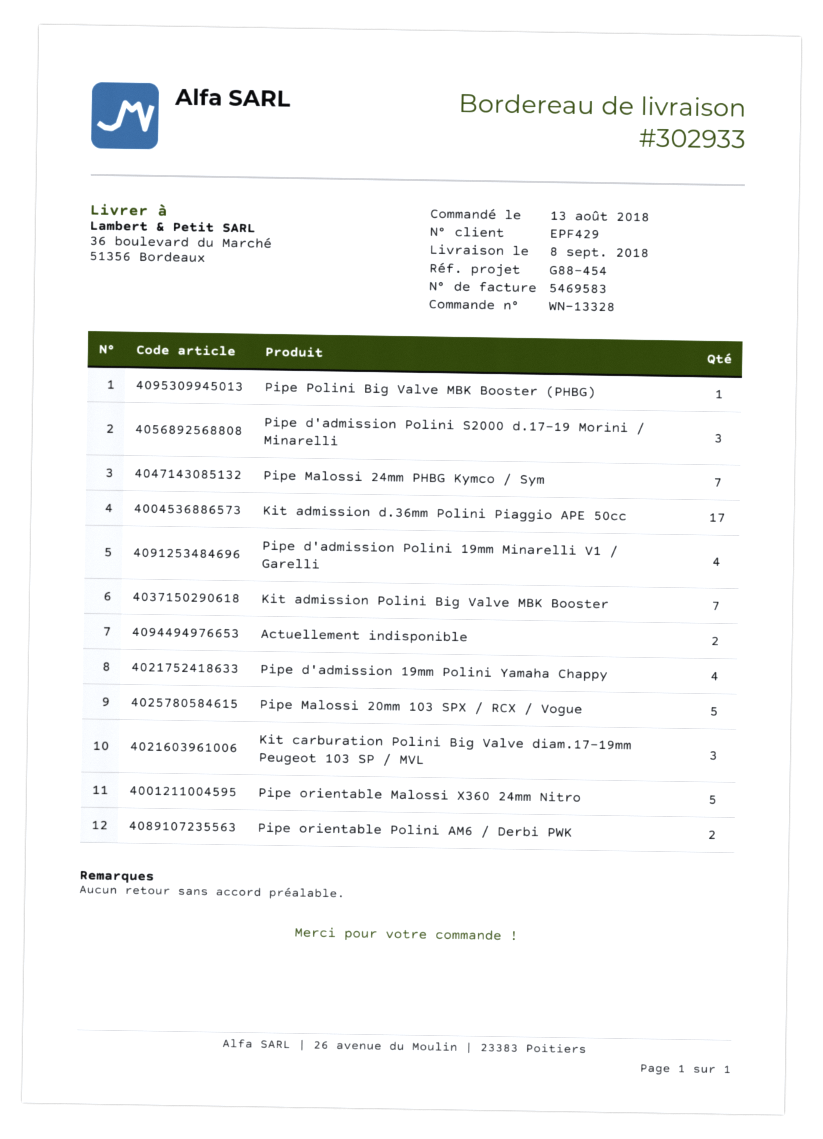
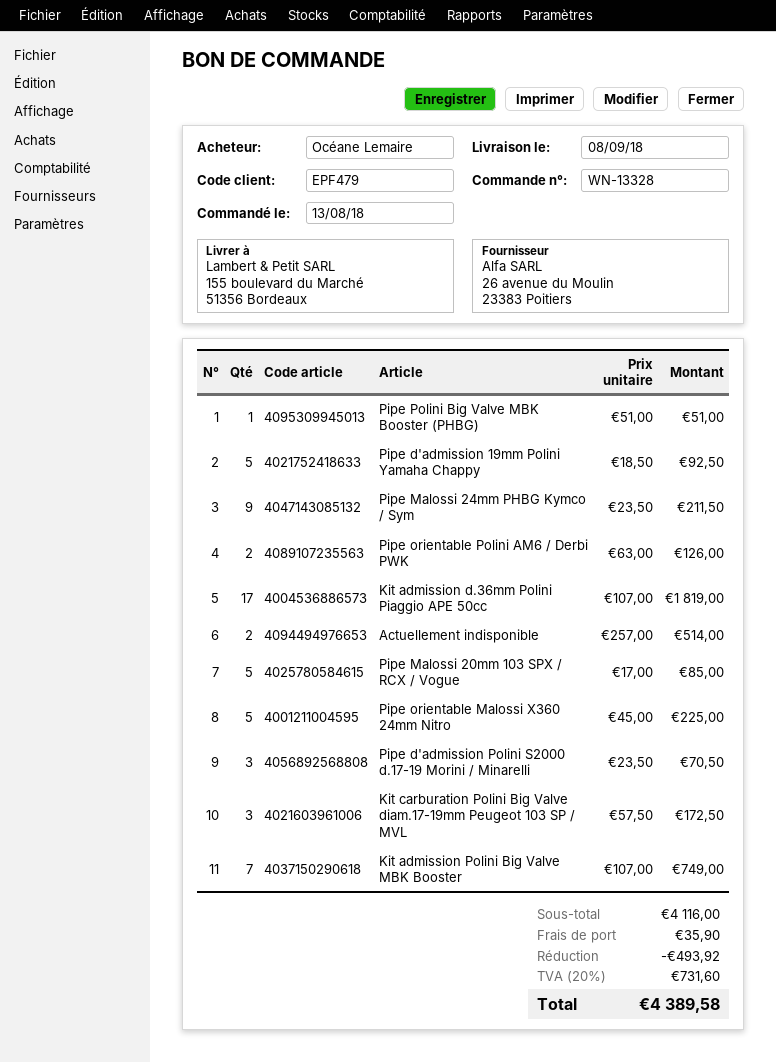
customer number: EPF429 -> EPF479
ship to: 36 boulevard du Marché, 51356 Bordeaux -> 155 boulevard du Marché, 51356 Bordeaux
Pipe Malossi 24mm PHBG Kymco / Sym: 7 -> 9
Pipe d'admission Polini 19mm Minarelli V1 / Garelli: 4 -> none
Pipe d'admission 19mm Polini Yamaha Chappy: 4 -> 5

